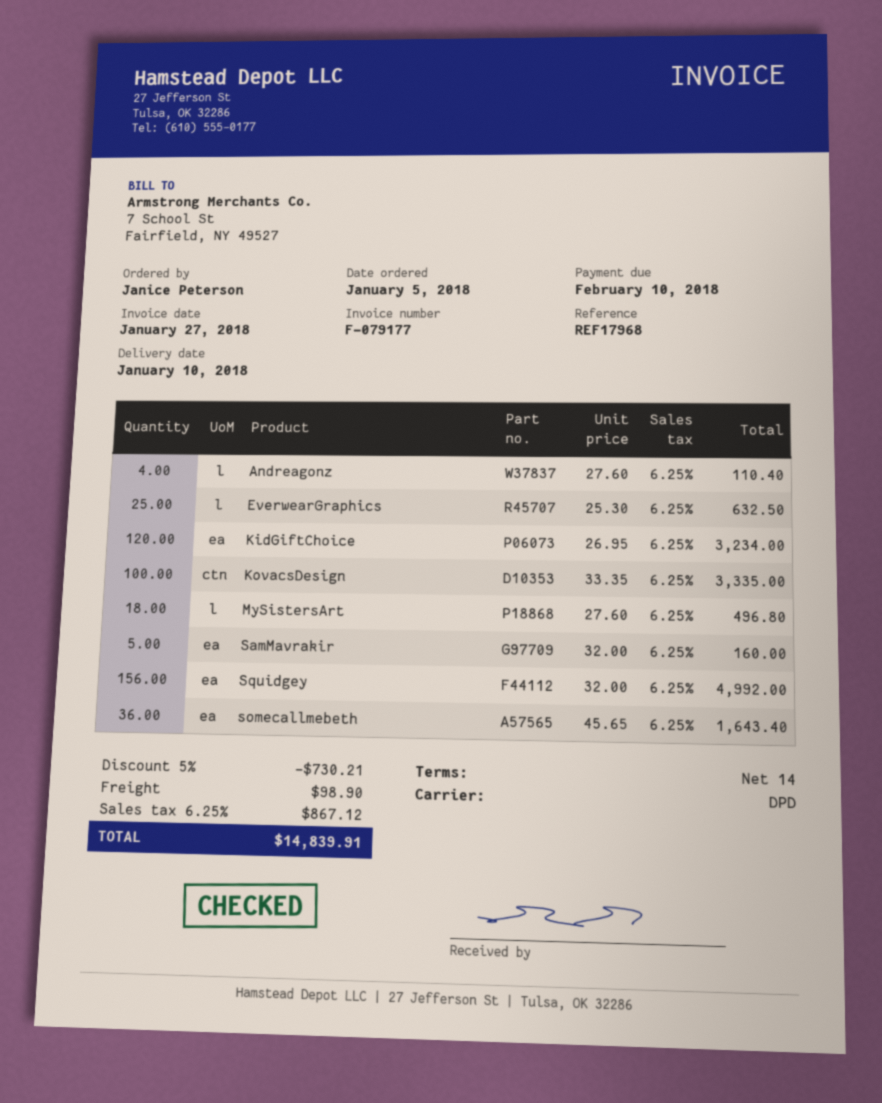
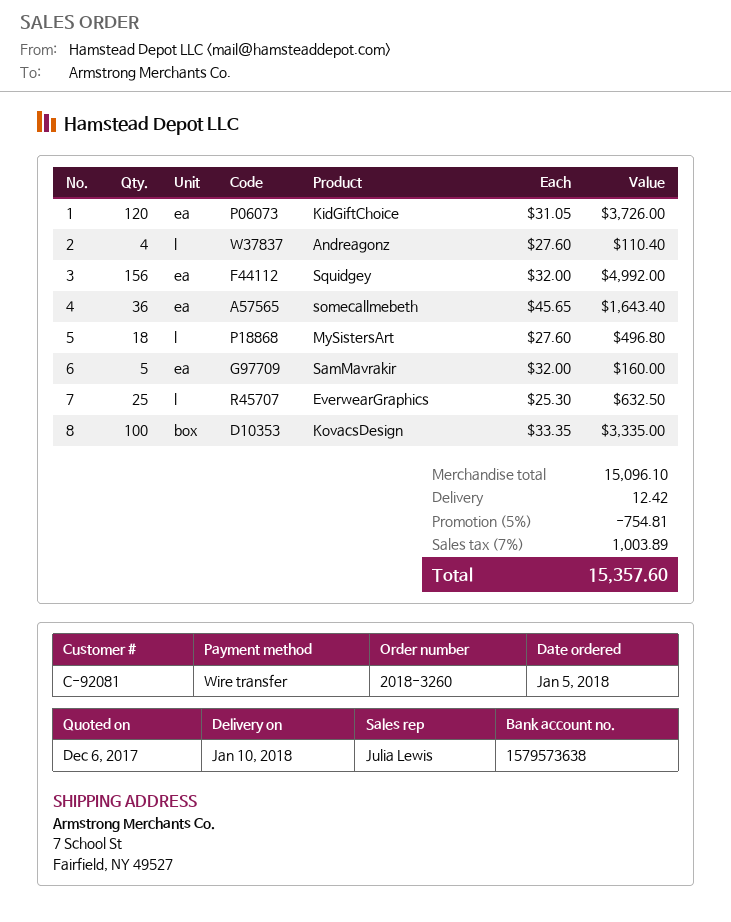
KidGiftChoice: 120 x 26.95 = 3234.00 -> 120 x 31.05 = 3726.00
discount: 5% = 730.21 -> 5% = 754.81
shipping: 98.90 -> 12.42
tax: 6.25% = 867.12 -> 7% = 1003.89
total: 14839.91 -> 15357.60

